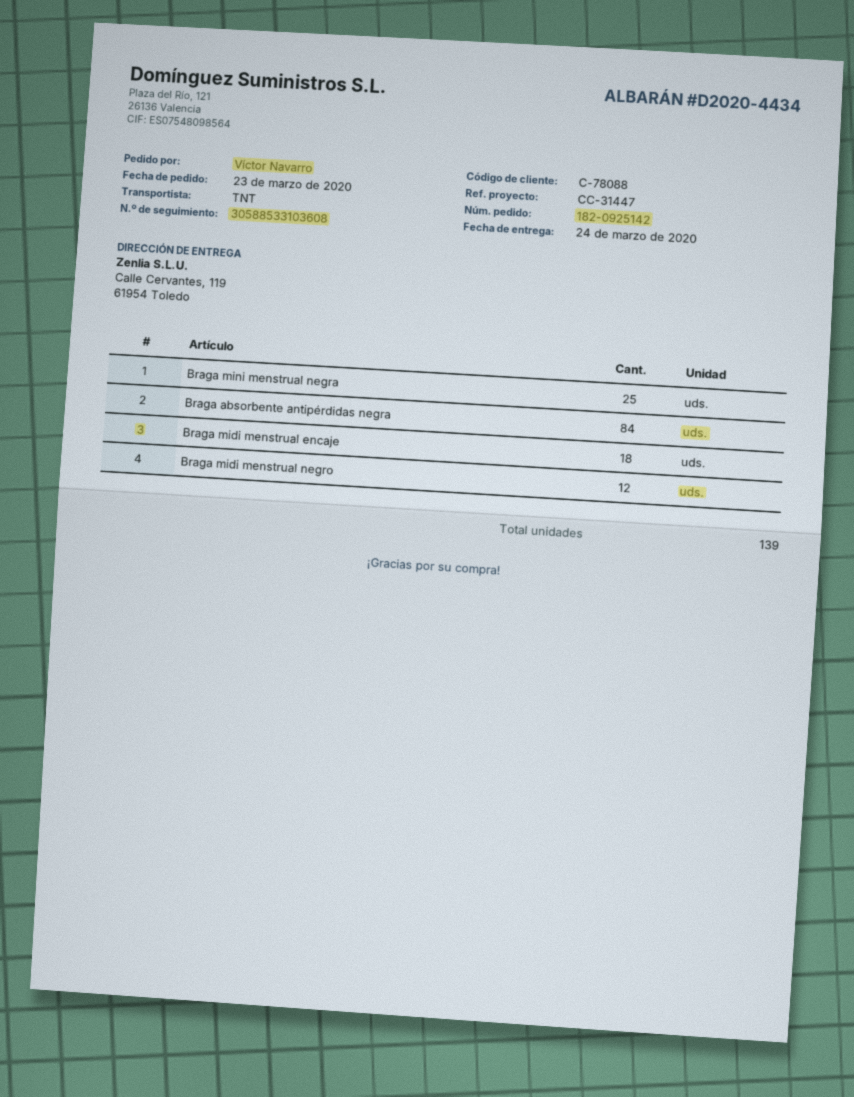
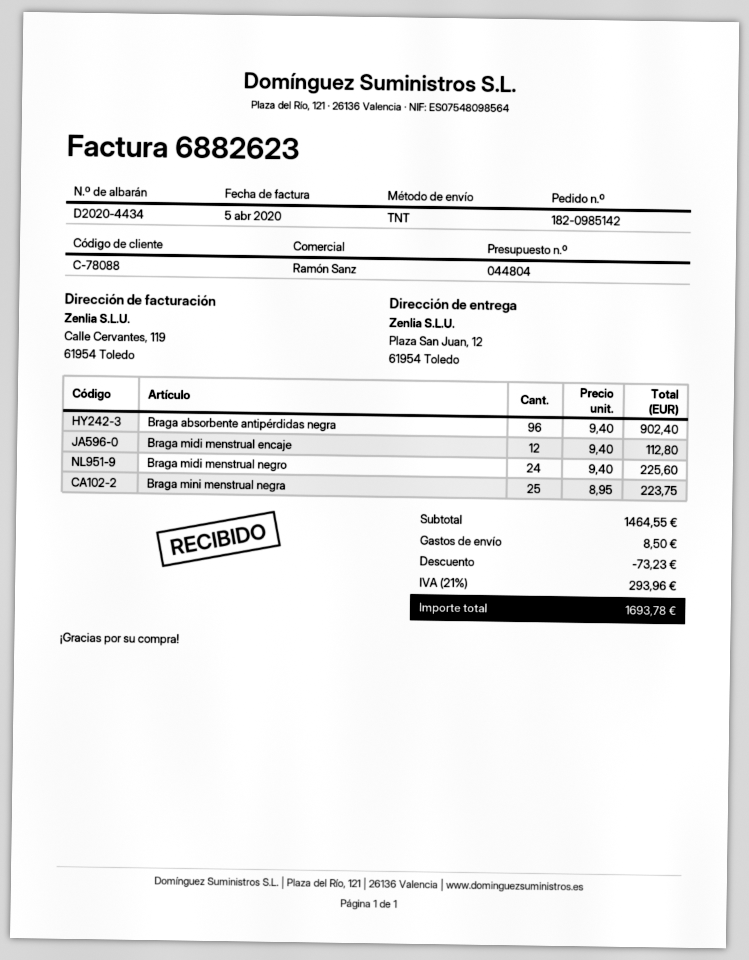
order number: 182-0925142 -> 182-0985142
ship to: Calle Cervantes, 119, 61954 Toledo -> Plaza San Juan, 12, 61954 Toledo
Braga absorbente antipérdidas negra: 84 -> 96
Braga midi menstrual encaje: 18 -> 12
Braga midi menstrual negro: 12 -> 24

